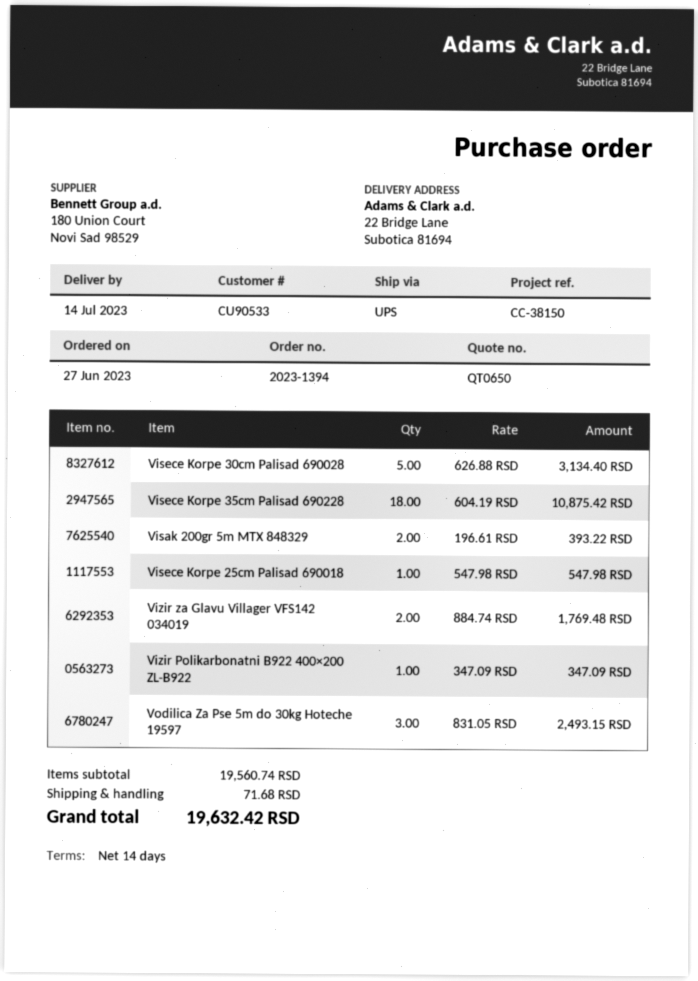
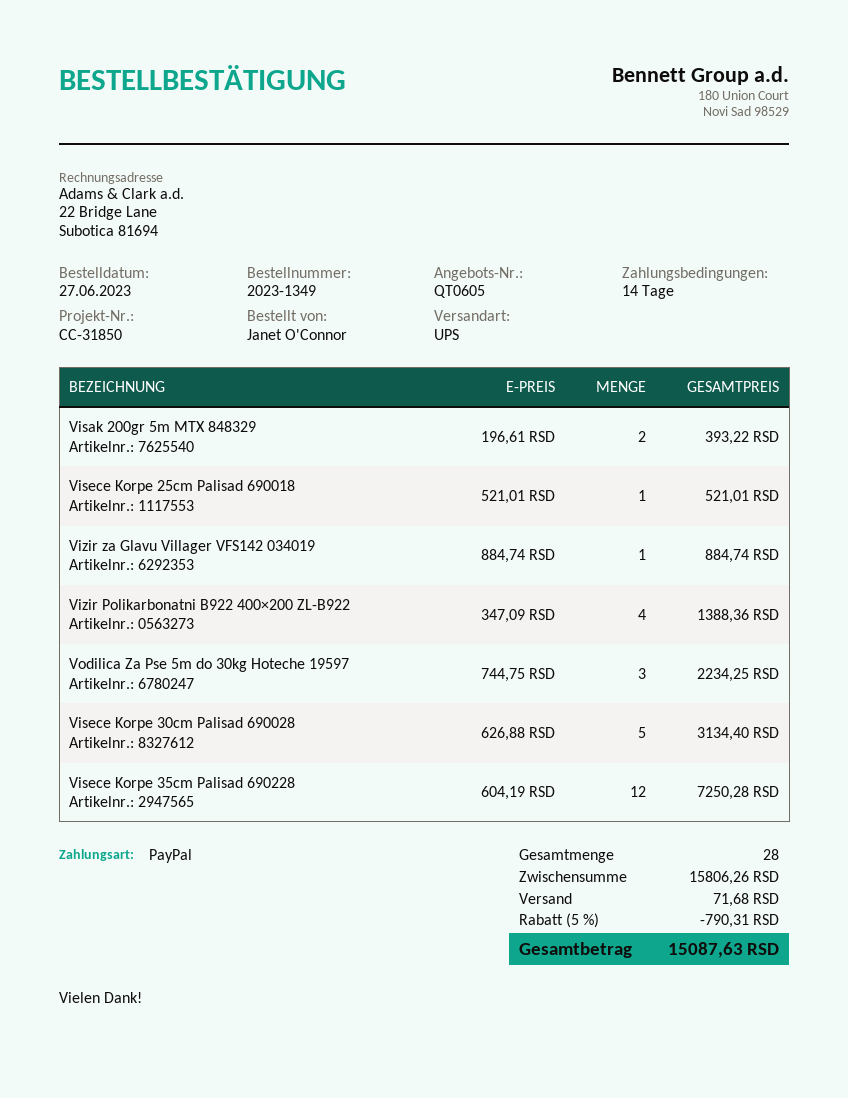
quote number: QT0650 -> QT0605
order number: 2023-1394 -> 2023-1349
reference: CC-38150 -> CC-31850
Visece Korpe 35cm Palisad 690228: 18 x 604.19 = 10875.42 -> 12 x 604.19 = 7250.28
Visece Korpe 25cm Palisad 690018: 1 x 547.98 = 547.98 -> 1 x 521.01 = 521.01
Vizir za Glavu Villager VFS142 034019: 2 x 884.74 = 1769.48 -> 1 x 884.74 = 884.74
Vizir Polikarbonatni B922 400×200 ZL-B922: 1 x 347.09 = 347.09 -> 4 x 347.09 = 1388.36
Vodilica Za Pse 5m do 30kg Hoteche 19597: 3 x 831.05 = 2493.15 -> 3 x 744.75 = 2234.25
subtotal: 19560.74 -> 15806.26
discount: none -> 5% = 790.31
total: 19632.42 -> 15087.63

